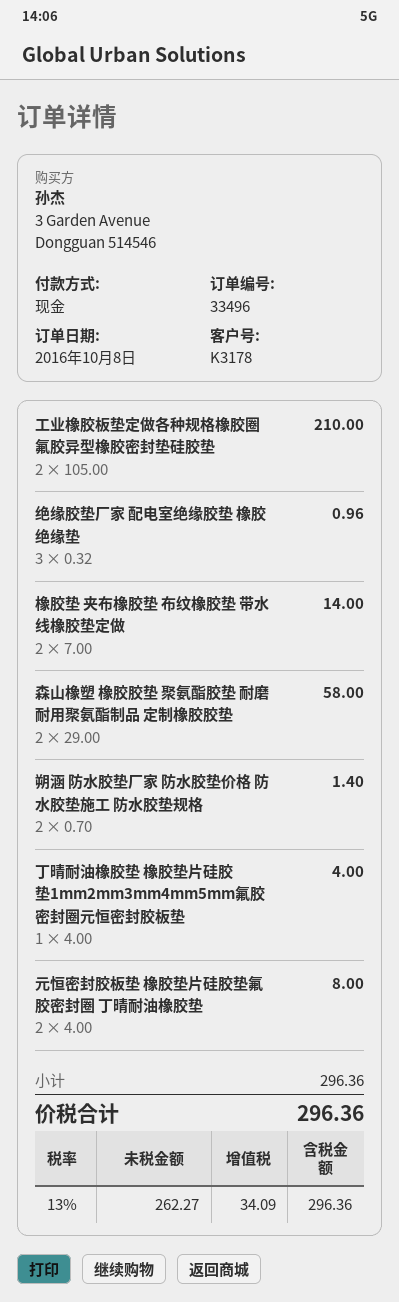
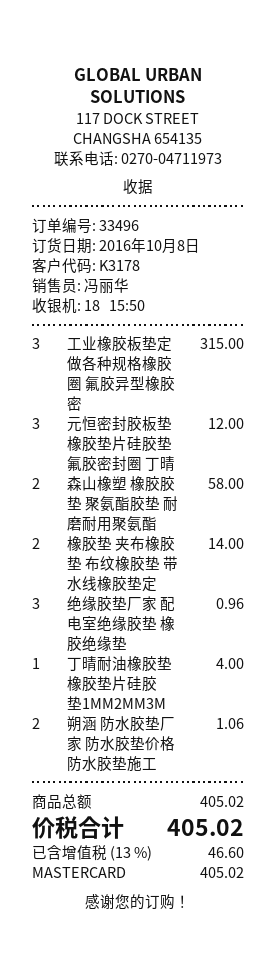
payment method: cash -> Mastercard
工业橡胶板垫定做各种规格橡胶圈 氟胶异型橡胶密封垫硅胶垫: 2 for 210.00 -> 3 for 315.00
朔涵 防水胶垫厂家 防水胶垫价格 防水胶垫施工 防水胶垫规格: 2 for 1.40 -> 2 for 1.06
元恒密封胶板垫 橡胶垫片硅胶垫氟胶密封圈 丁晴耐油橡胶垫: 2 for 8.00 -> 3 for 12.00
subtotal: 296.36 -> 405.02
tax: 13% = 34.09 -> 13% = 46.60
total: 296.36 -> 405.02

